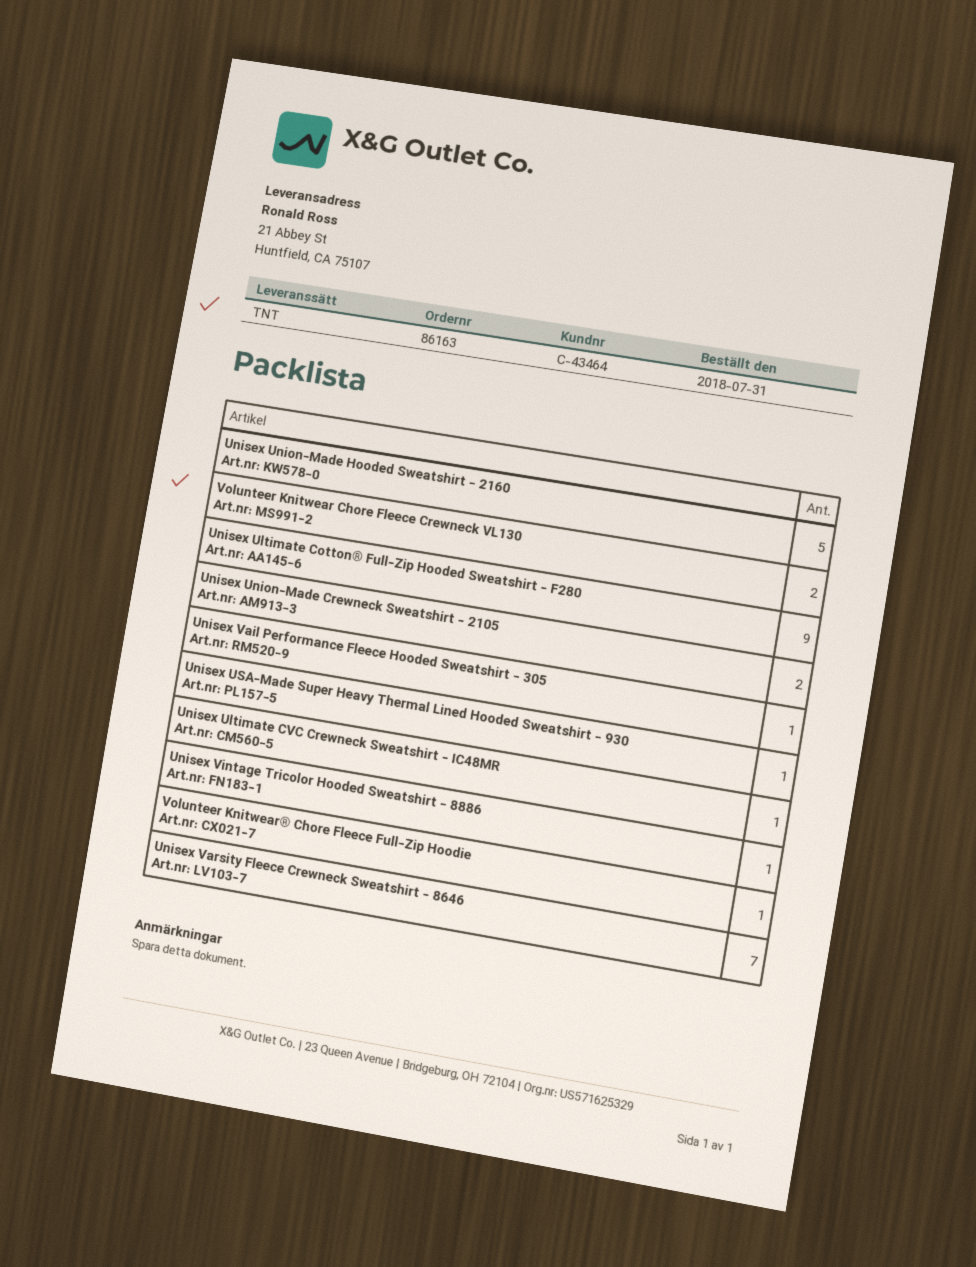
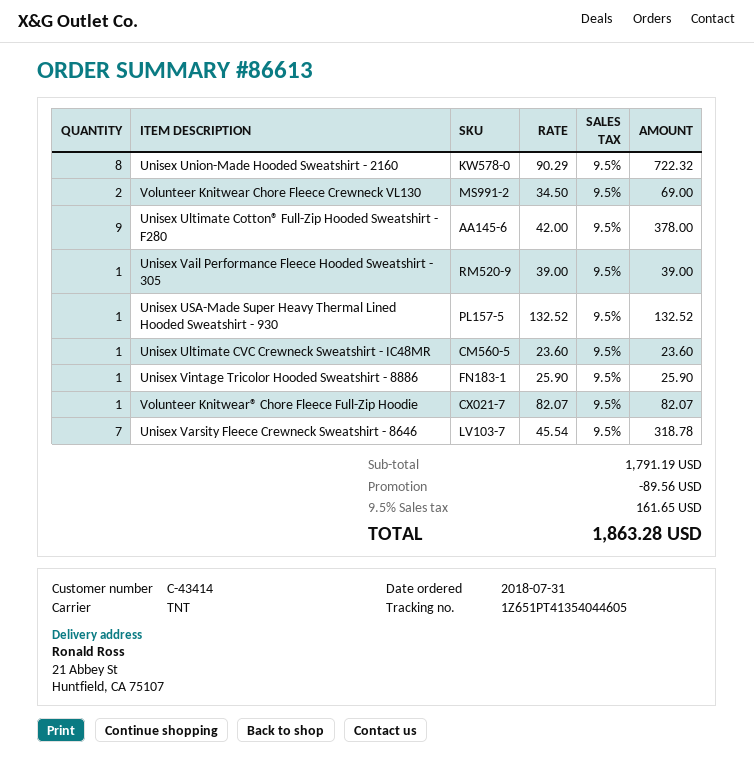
order number: 86163 -> 86613
customer number: C-43464 -> C-43414
Unisex Union-Made Hooded Sweatshirt - 2160: 5 -> 8
Unisex Union-Made Crewneck Sweatshirt - 2105: 2 -> none

